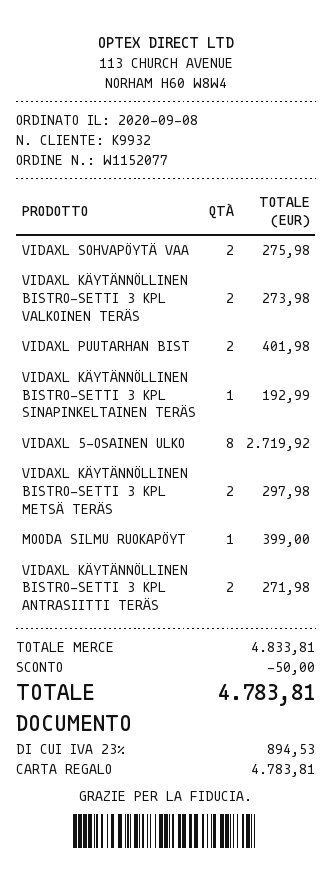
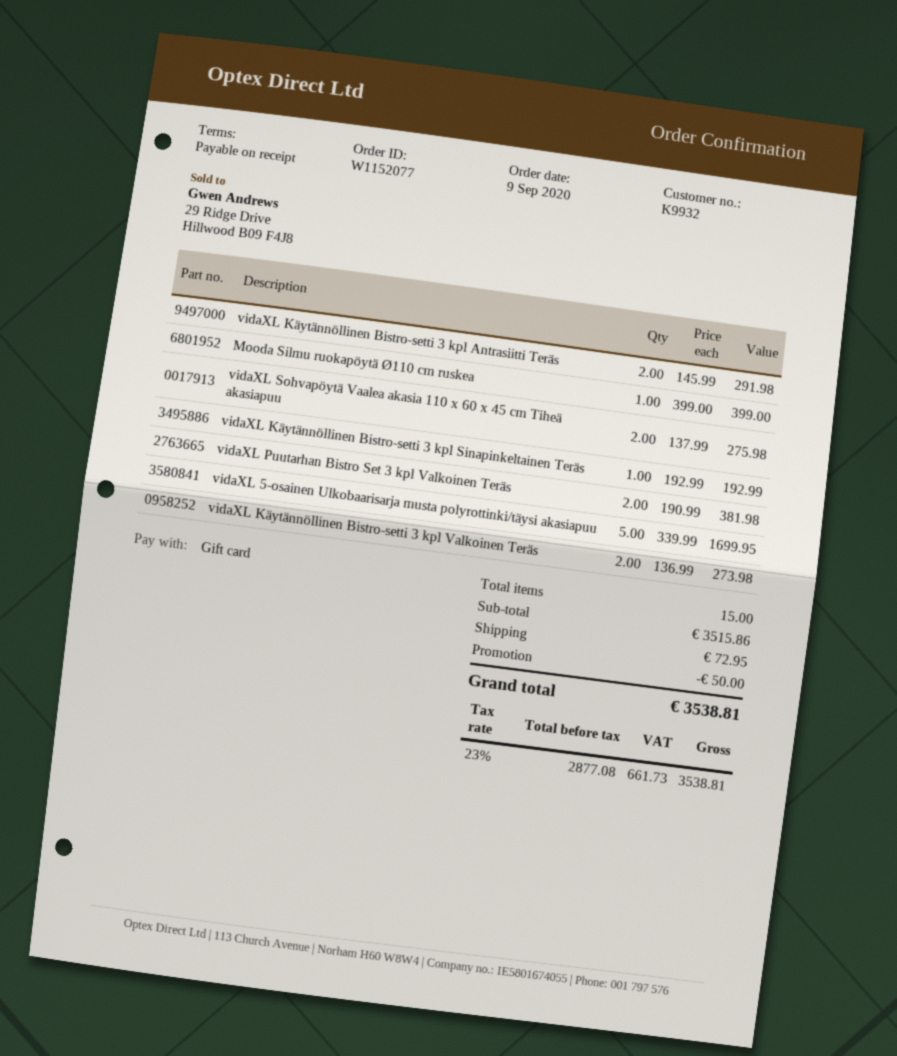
order date: 2020-09-08 -> 2020-09-09
VIDAXL PUUTARHAN BIST: 2 for 401.98 -> 2 for 381.98
VIDAXL 5-OSAINEN ULKO: 8 for 2719.92 -> 5 for 1699.95
VIDAXL KÄYTÄNNÖLLINEN BISTRO-SETTI 3 KPL METSÄ TERÄS: 2 for 297.98 -> none
VIDAXL KÄYTÄNNÖLLINEN BISTRO-SETTI 3 KPL ANTRASIITTI TERÄS: 2 for 271.98 -> 2 for 291.98
subtotal: 4833.81 -> 3515.86
shipping: none -> 72.95
tax: 23% = 894.53 -> 23% = 661.73
total: 4783.81 -> 3538.81

